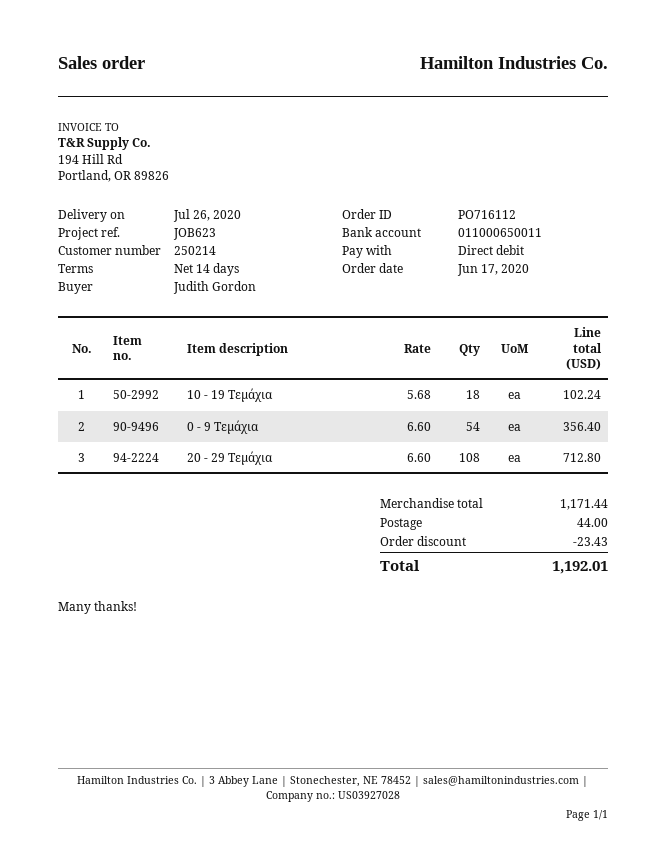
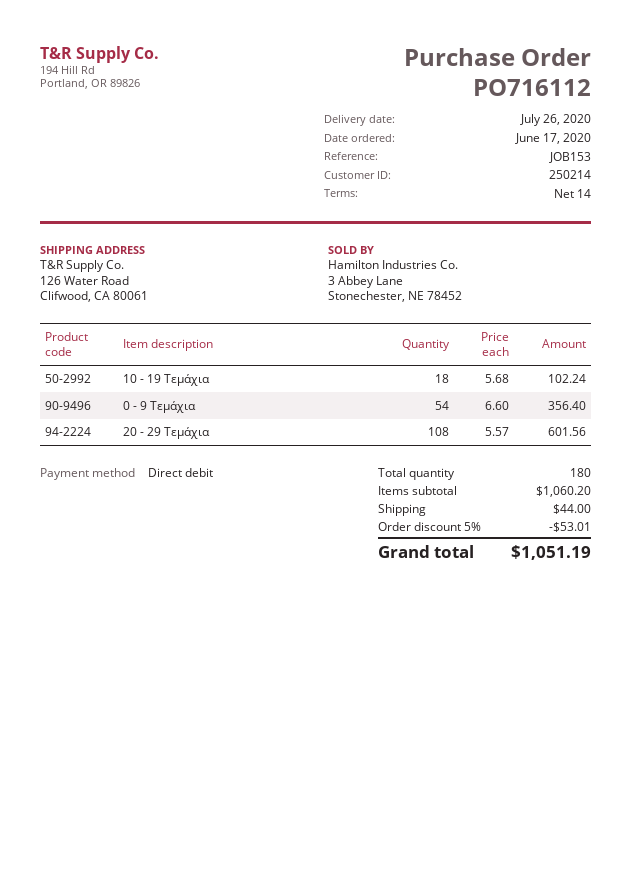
reference: JOB623 -> JOB153
20 - 29 Τεμάχια: 108 x 6.60 = 712.80 -> 108 x 5.57 = 601.56
subtotal: 1171.44 -> 1060.20
discount: 23.43 -> 53.01
total: 1192.01 -> 1051.19

